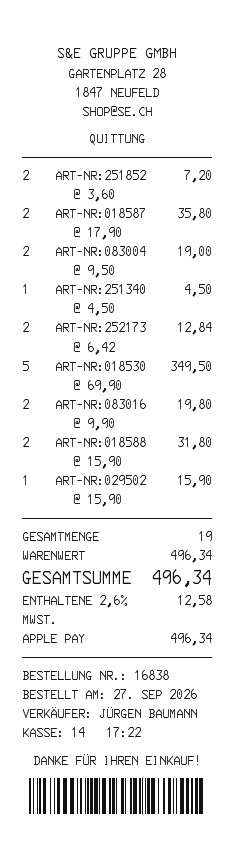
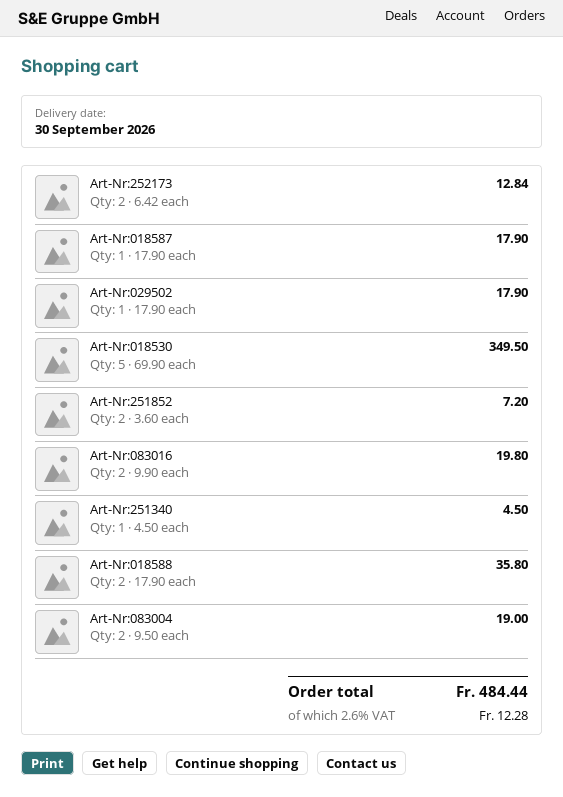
ART-NR:018587: 2 x 17.90 = 35.80 -> 1 x 17.90 = 17.90
ART-NR:018588: 2 x 15.90 = 31.80 -> 2 x 17.90 = 35.80
ART-NR:029502: 1 x 15.90 = 15.90 -> 1 x 17.90 = 17.90
tax: 2.6% = 12.58 -> 2.6% = 12.28
total: 496.34 -> 484.44

